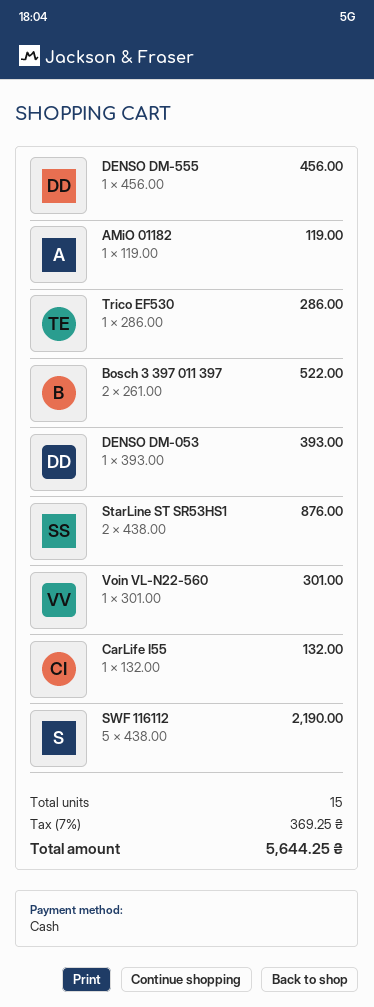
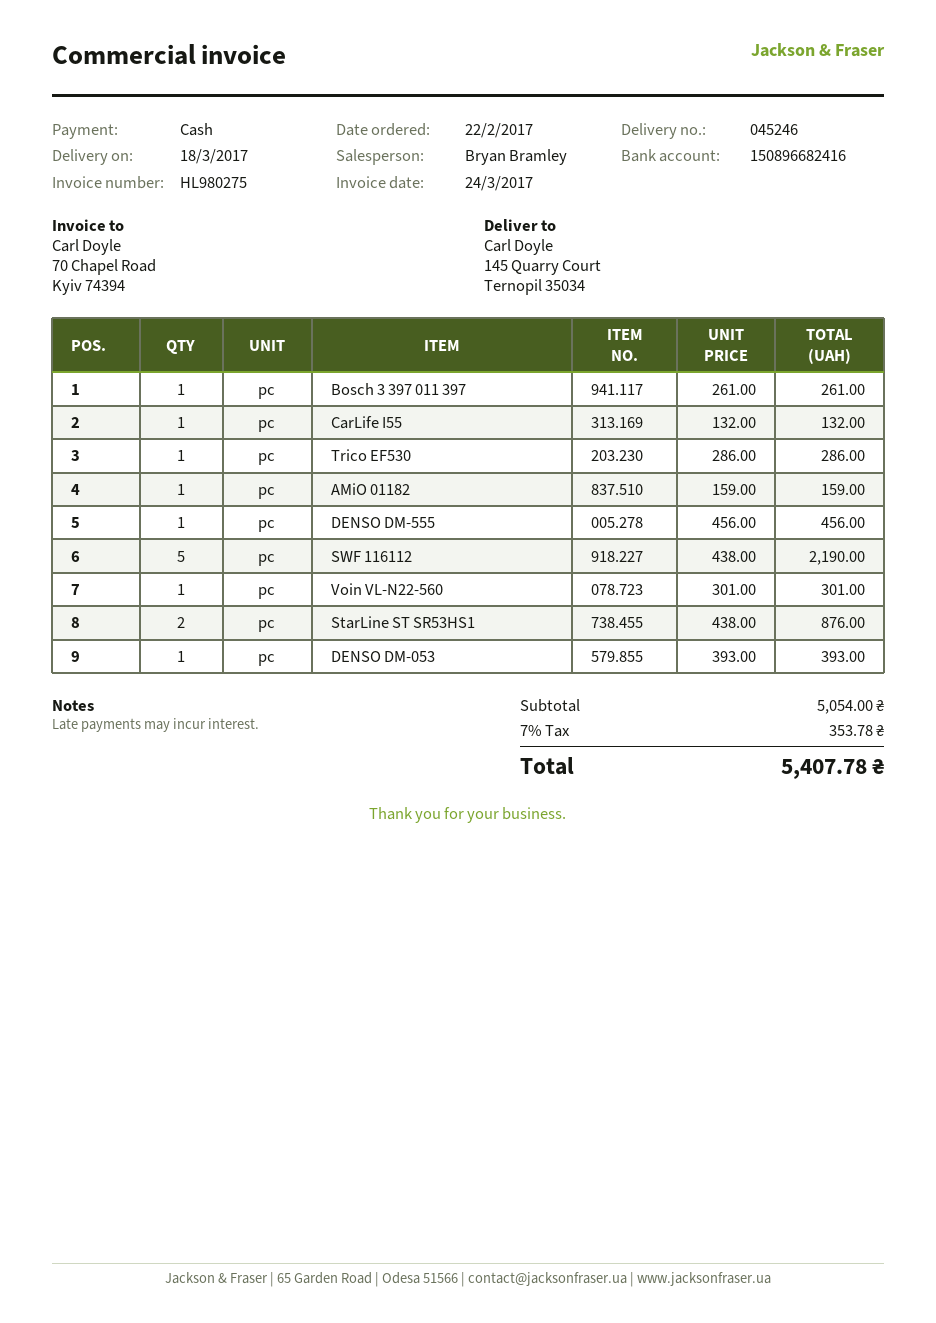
AMiO 01182: 1 x 119.00 = 119.00 -> 1 x 159.00 = 159.00
Bosch 3 397 011 397: 2 x 261.00 = 522.00 -> 1 x 261.00 = 261.00
tax: 7% = 369.25 -> 7% = 353.78
total: 5644.25 -> 5407.78

